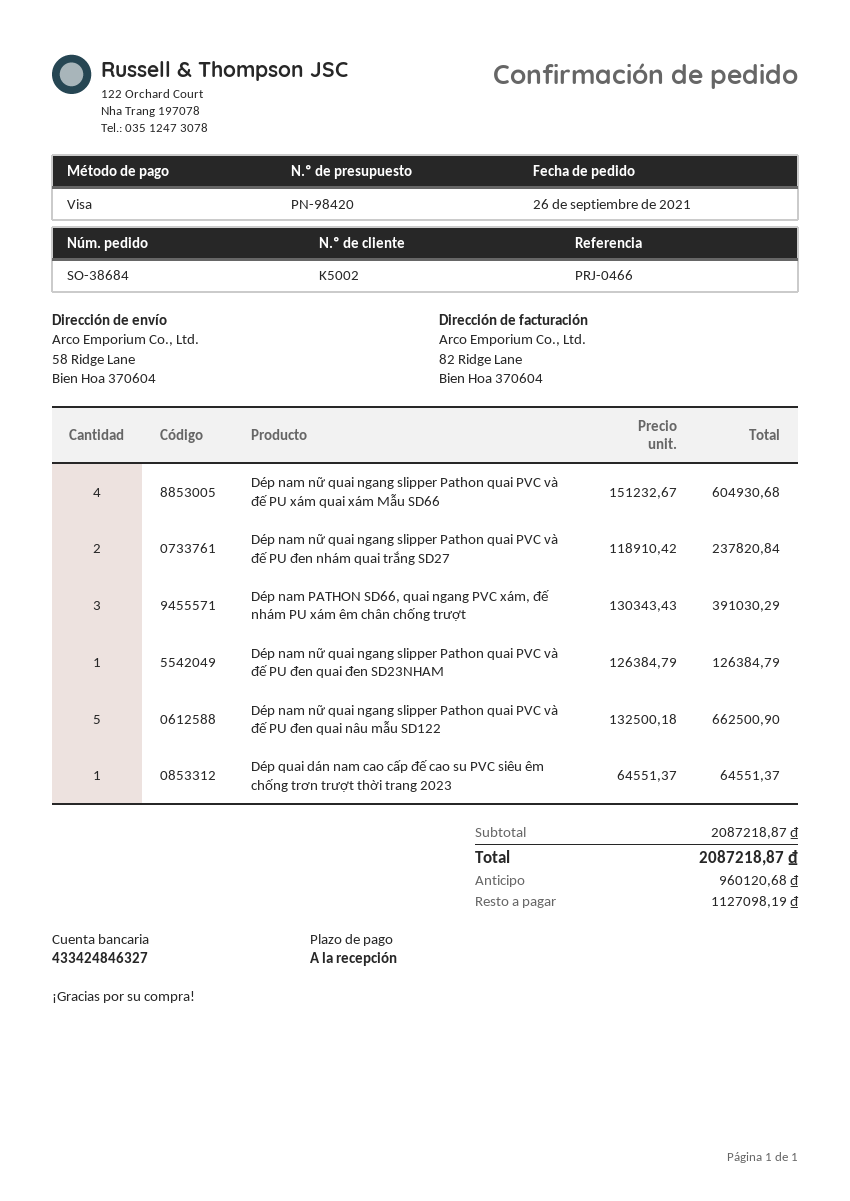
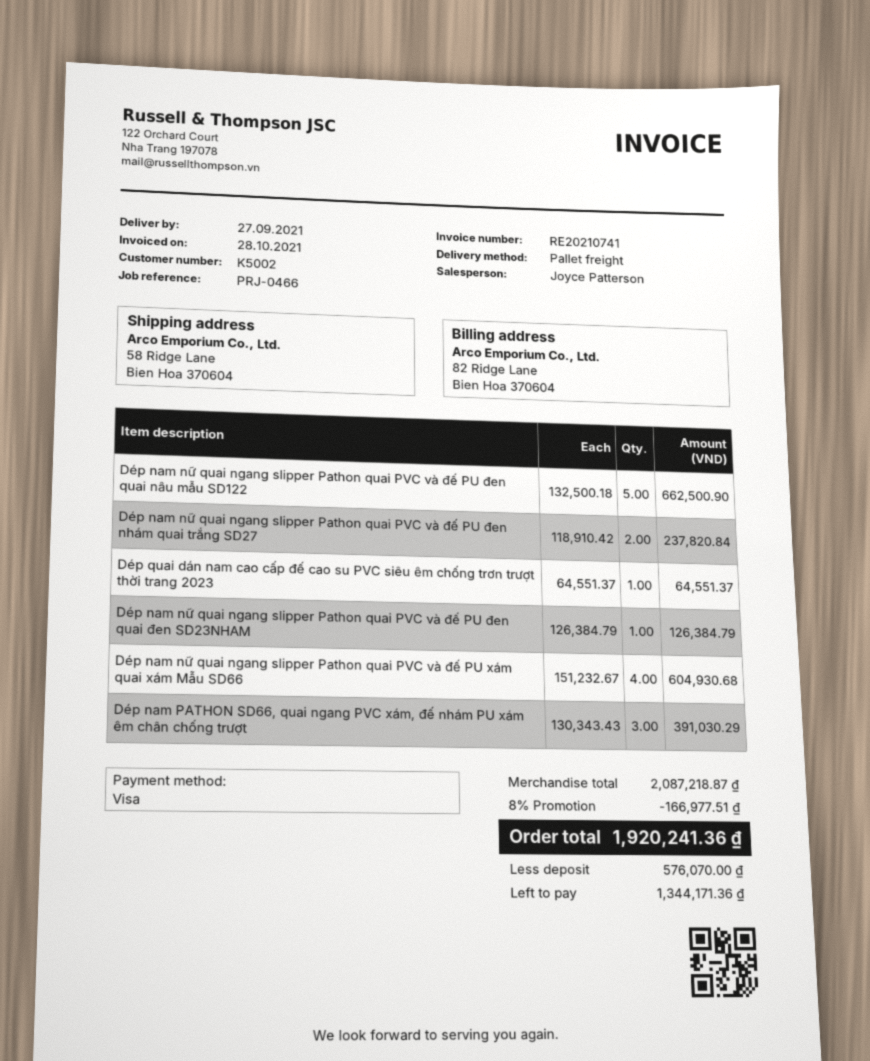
discount: none -> 8% = 166977.51
total: 2087218.87 -> 1920241.36
deposit: 960120.68 -> 576070.00
balance: 1127098.19 -> 1344171.36

